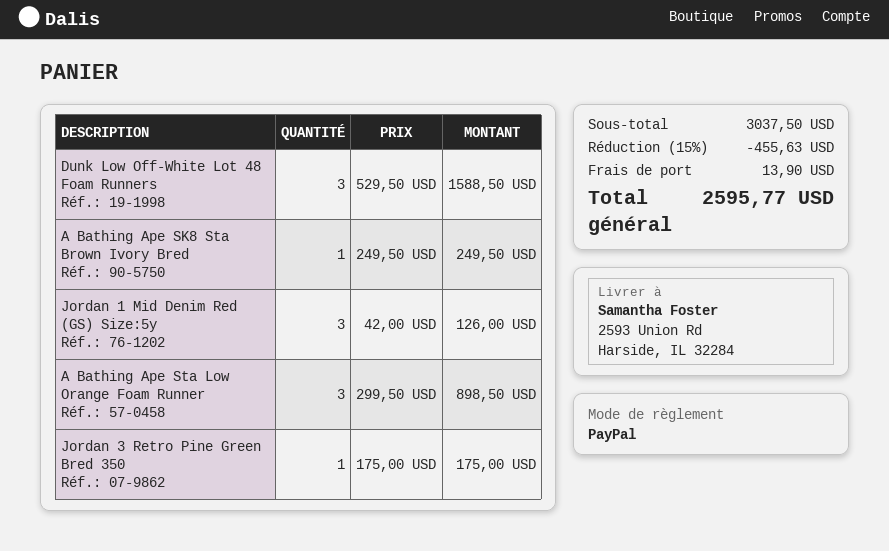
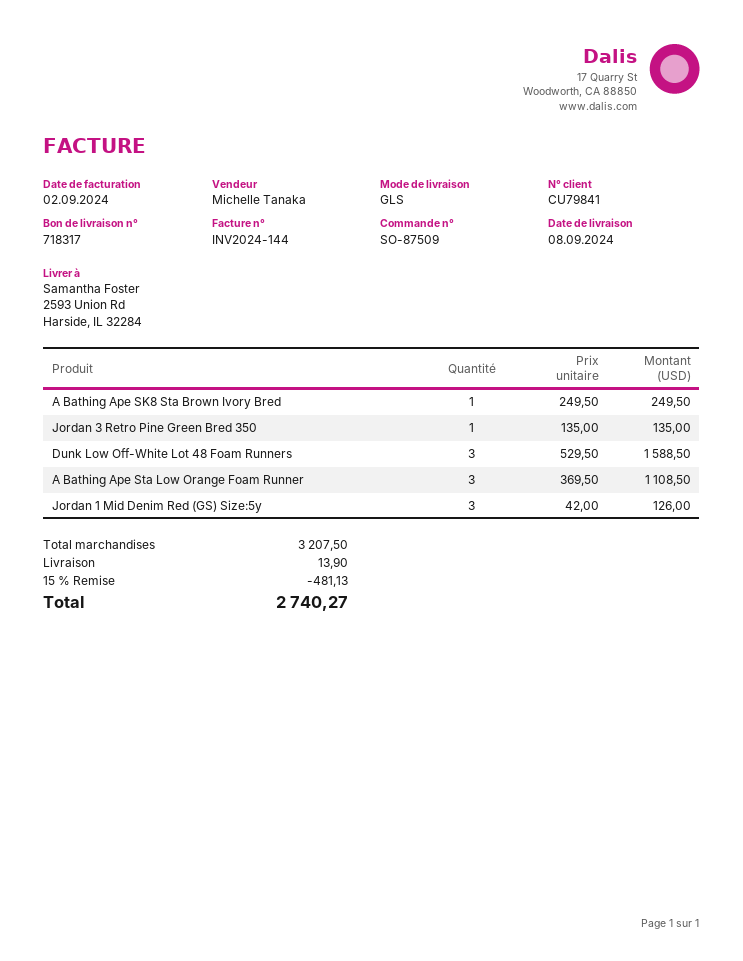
A Bathing Ape Sta Low Orange Foam Runner: 3 x 299.50 = 898.50 -> 3 x 369.50 = 1108.50
Jordan 3 Retro Pine Green Bred 350: 1 x 175.00 = 175.00 -> 1 x 135.00 = 135.00
subtotal: 3037.50 -> 3207.50
discount: 15% = 455.63 -> 15% = 481.13
total: 2595.77 -> 2740.27

